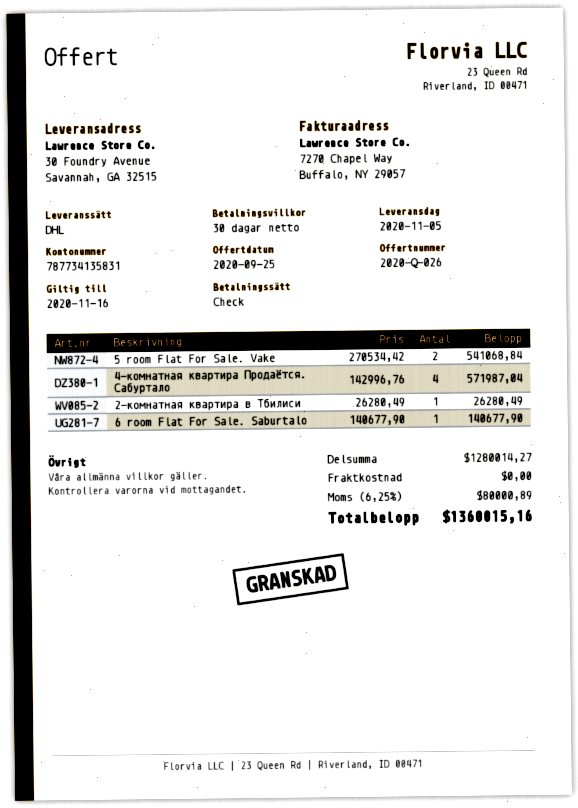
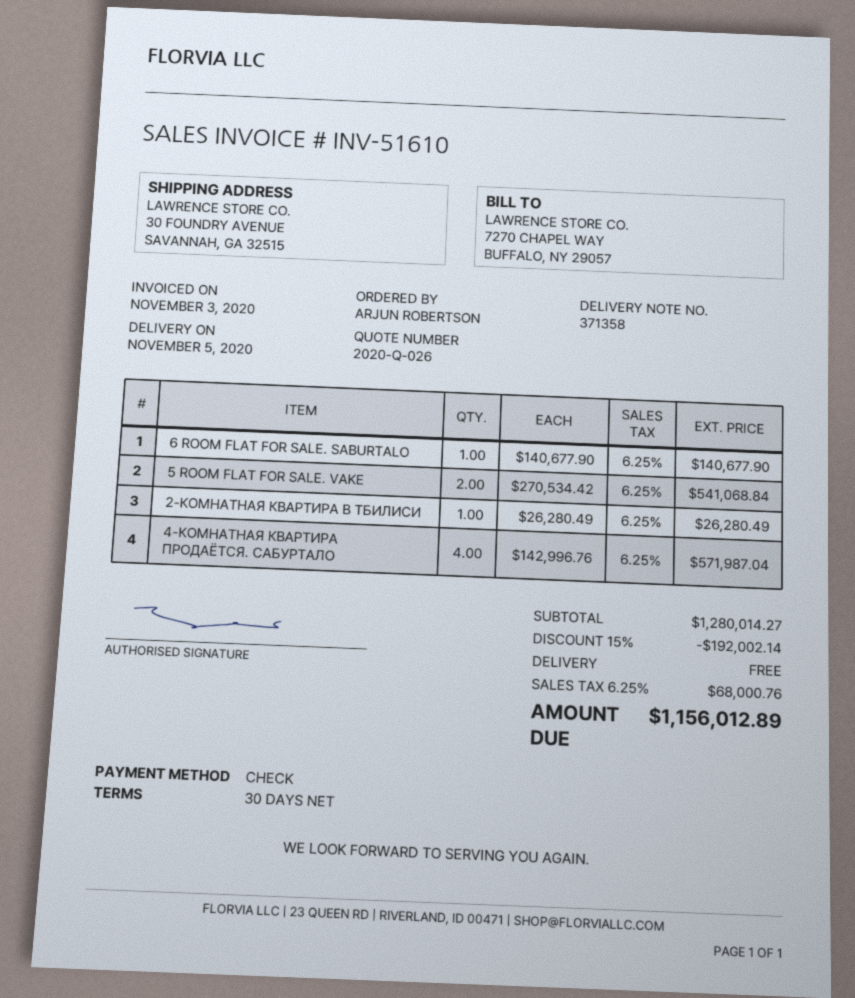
discount: none -> 15% = 192002.14
tax: 6.25% = 80000.89 -> 6.25% = 68000.76
total: 1360015.16 -> 1156012.89

